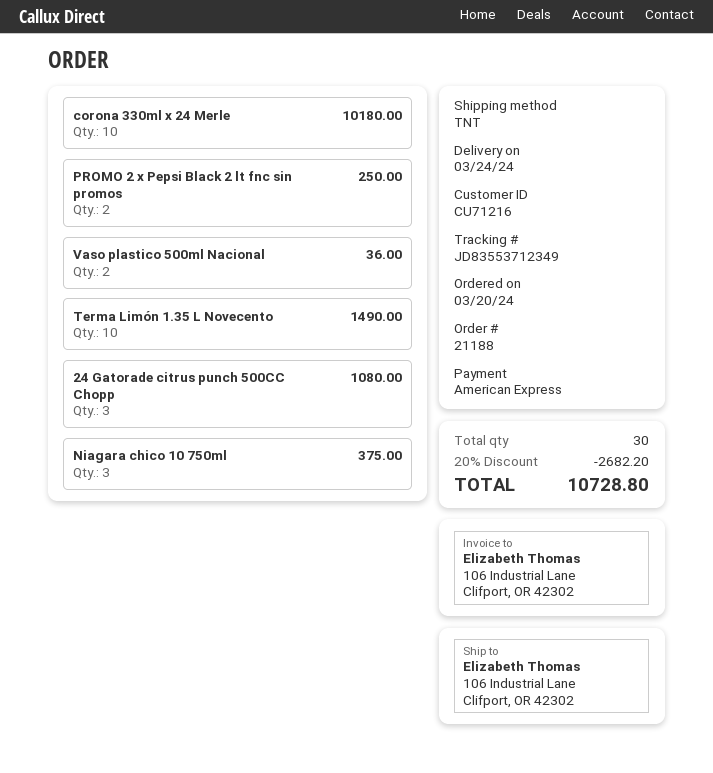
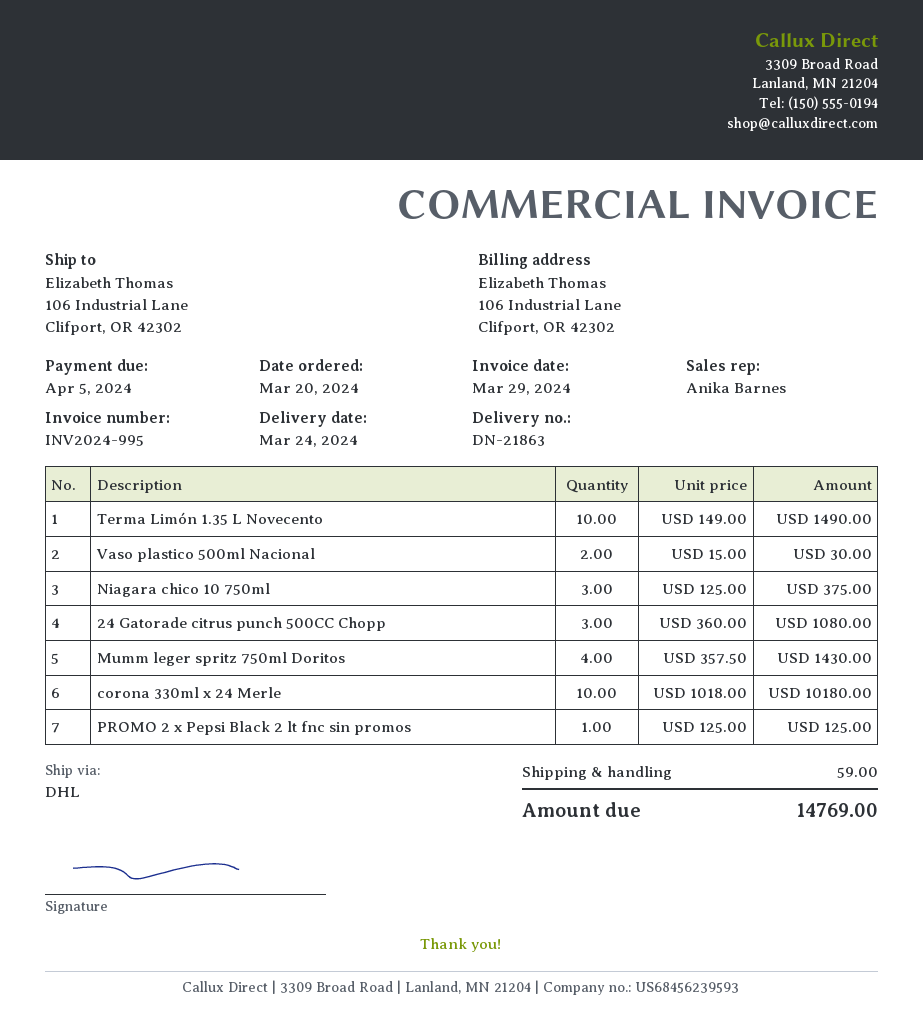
shipping method: TNT -> DHL
PROMO 2 x Pepsi Black 2 lt fnc sin promos: 2 for 250.00 -> 1 for 125.00
Vaso plastico 500ml Nacional: 2 for 36.00 -> 2 for 30.00
Mumm leger spritz 750ml Doritos: none -> 4 for 1430.00
discount: 20% = 2682.20 -> none
shipping: none -> 59.00
total: 10728.80 -> 14769.00

